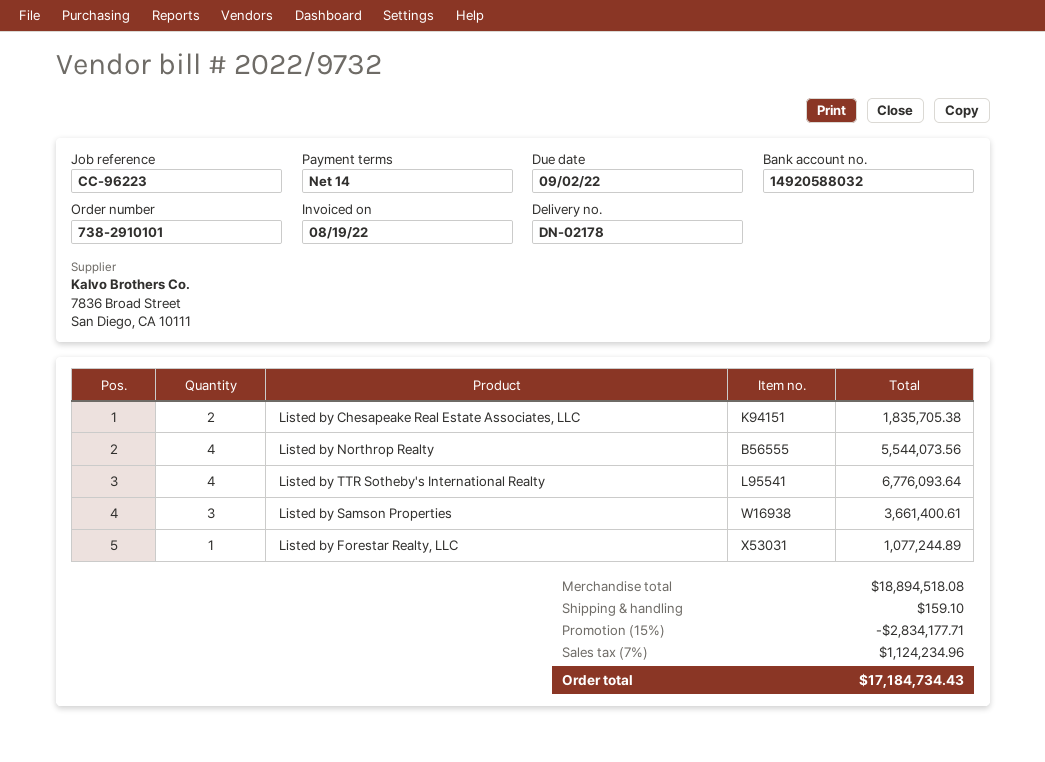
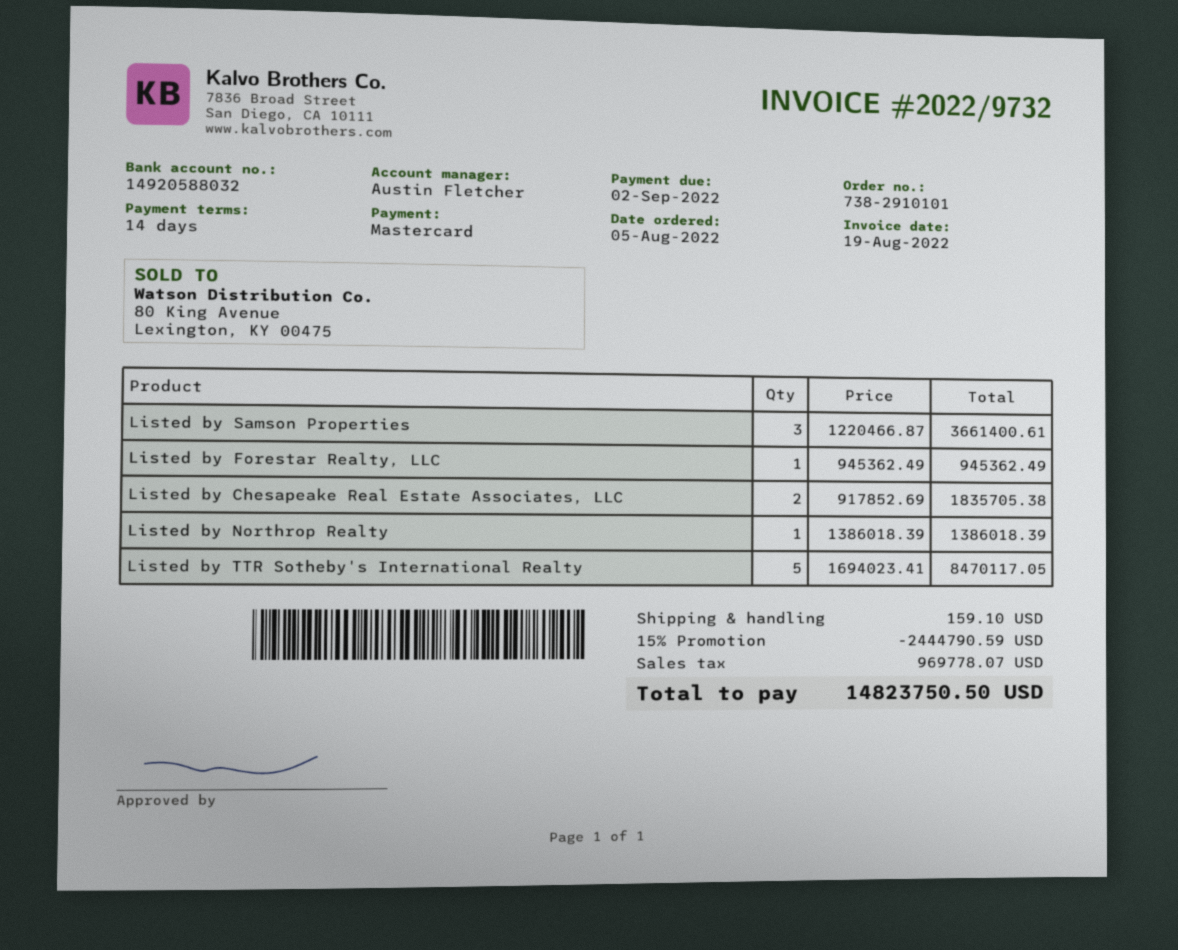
Listed by Northrop Realty: 4 for 5544073.56 -> 1 for 1386018.39
Listed by TTR Sotheby's International Realty: 4 for 6776093.64 -> 5 for 8470117.05
Listed by Forestar Realty, LLC: 1 for 1077244.89 -> 1 for 945362.49
discount: 15% = 2834177.71 -> 15% = 2444790.59
tax: 1124234.96 -> 969778.07
total: 17184734.43 -> 14823750.50

